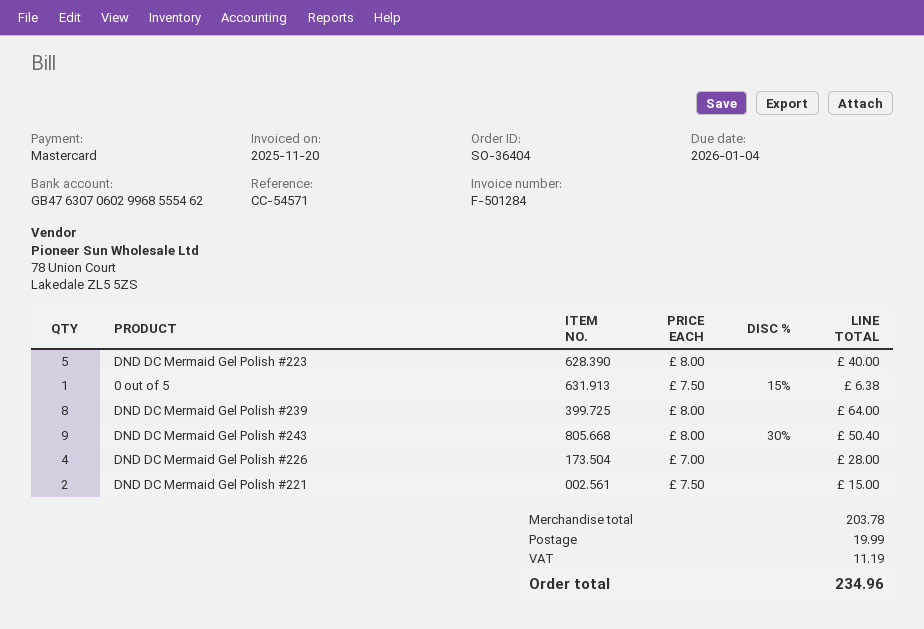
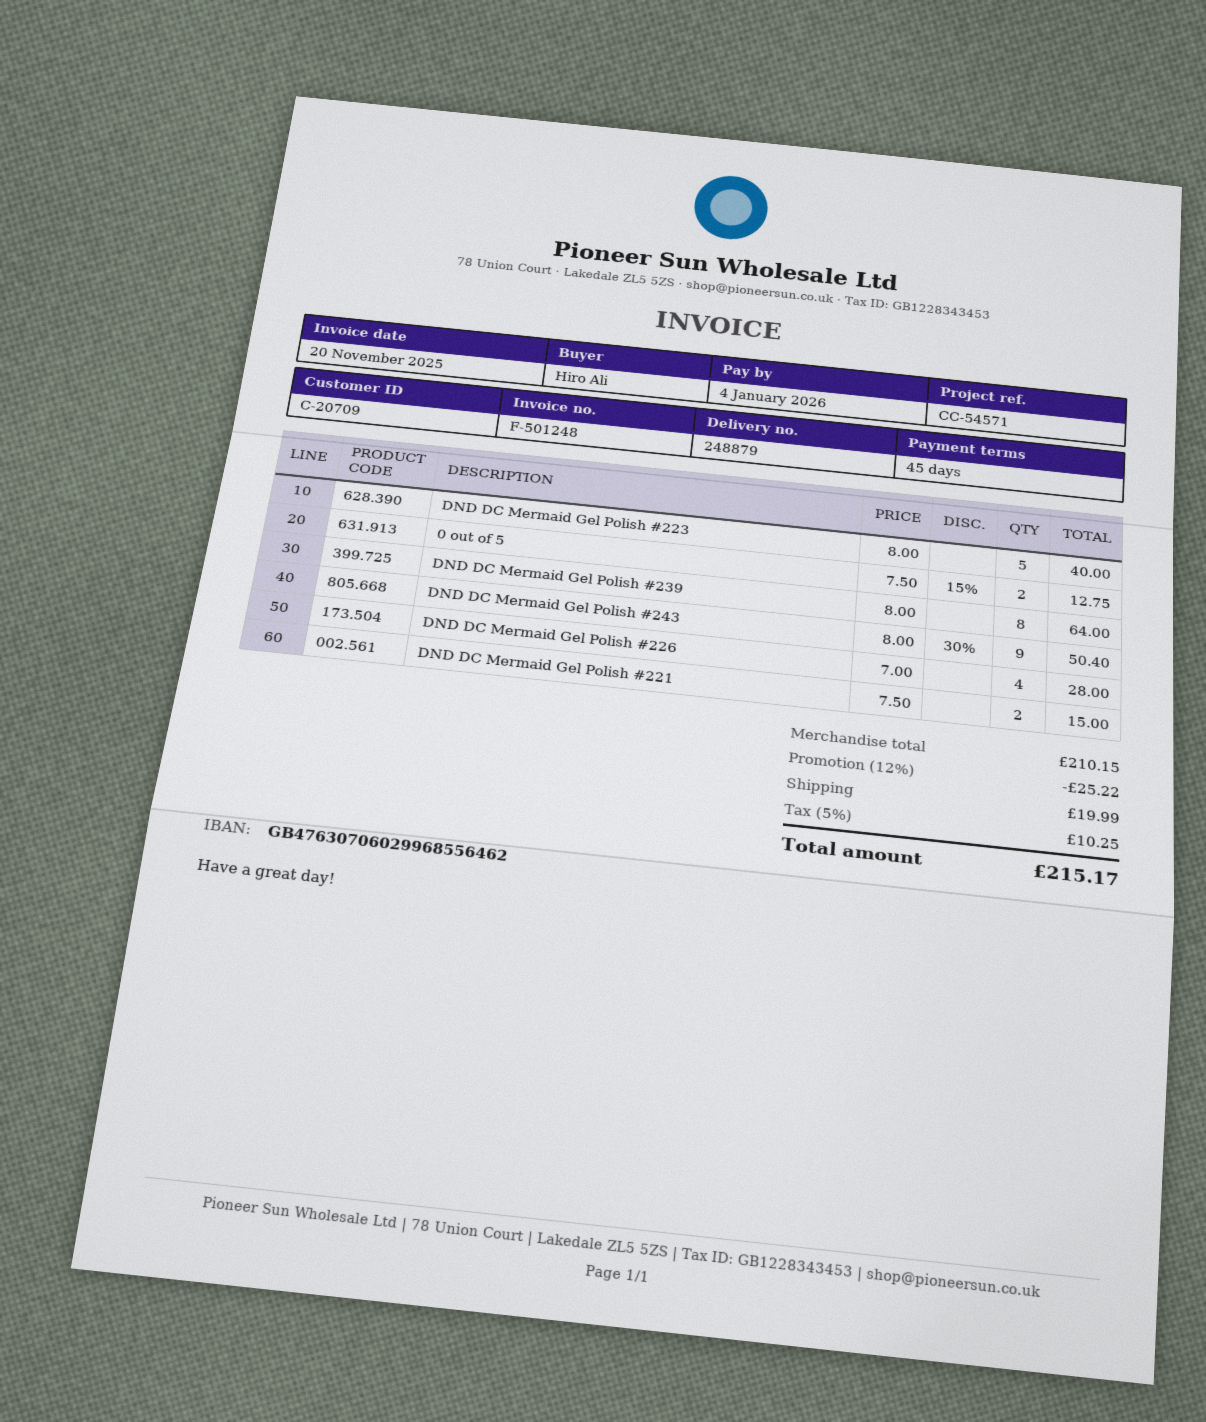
invoice number: F-501284 -> F-501248
bank account: GB47630706029968555462 -> GB47630706029968556462
0 out of 5: 1 x 7.50 - 15% = 6.38 -> 2 x 7.50 - 15% = 12.75
subtotal: 203.78 -> 210.15
discount: none -> 12% = 25.22
tax: 11.19 -> 10.25
total: 234.96 -> 215.17

